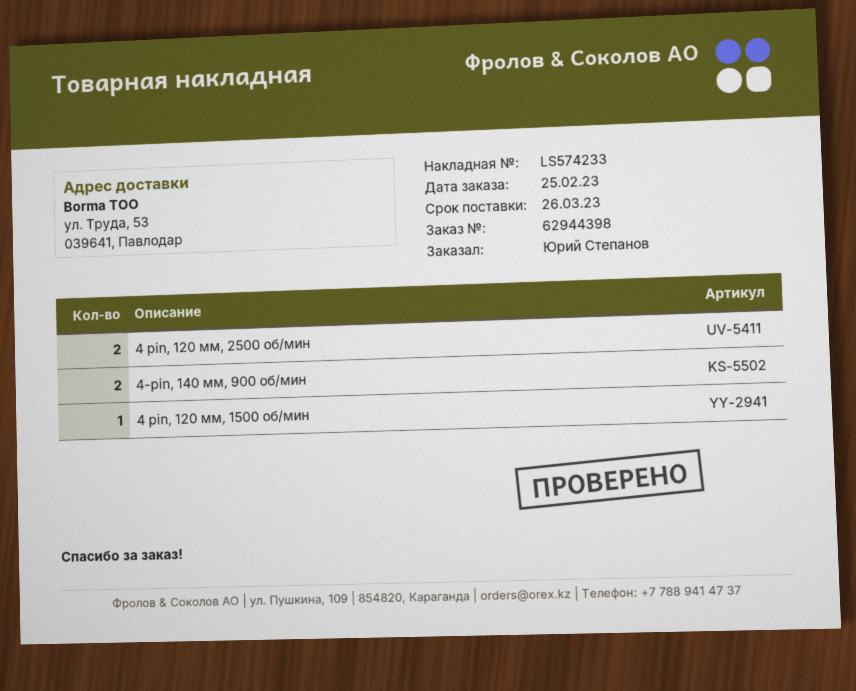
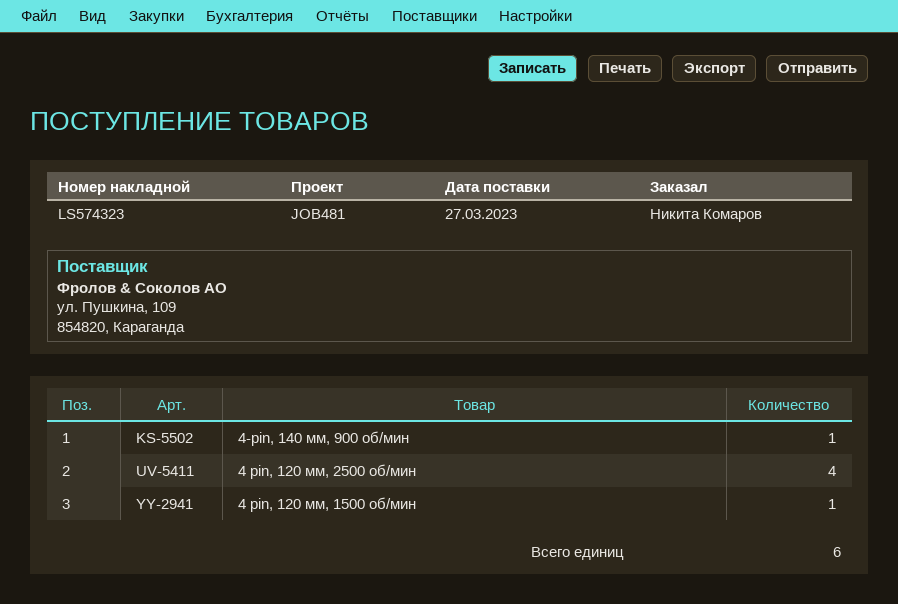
delivery note number: LS574233 -> LS574323
delivery date: 2023-03-26 -> 2023-03-27
ordered by: Юрий Степанов -> Никита Комаров
4 pin, 120 мм, 2500 об/мин: 2 -> 4
4-pin, 140 мм, 900 об/мин: 2 -> 1

